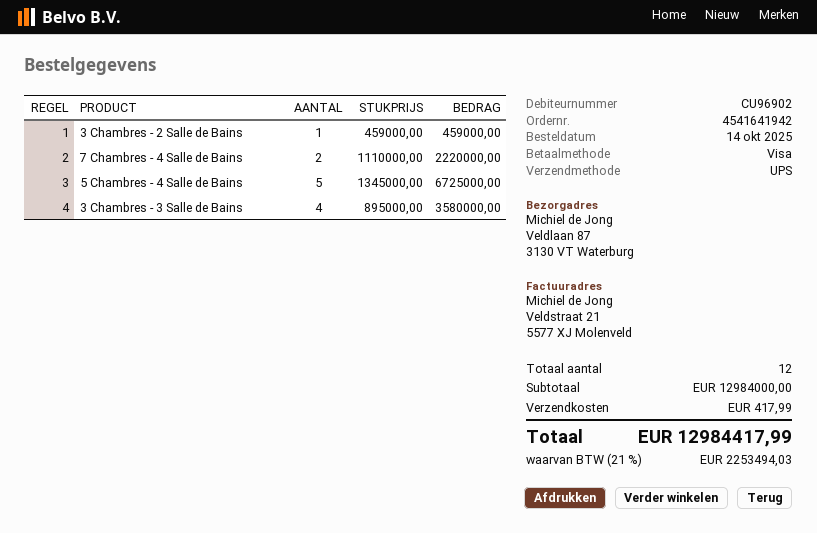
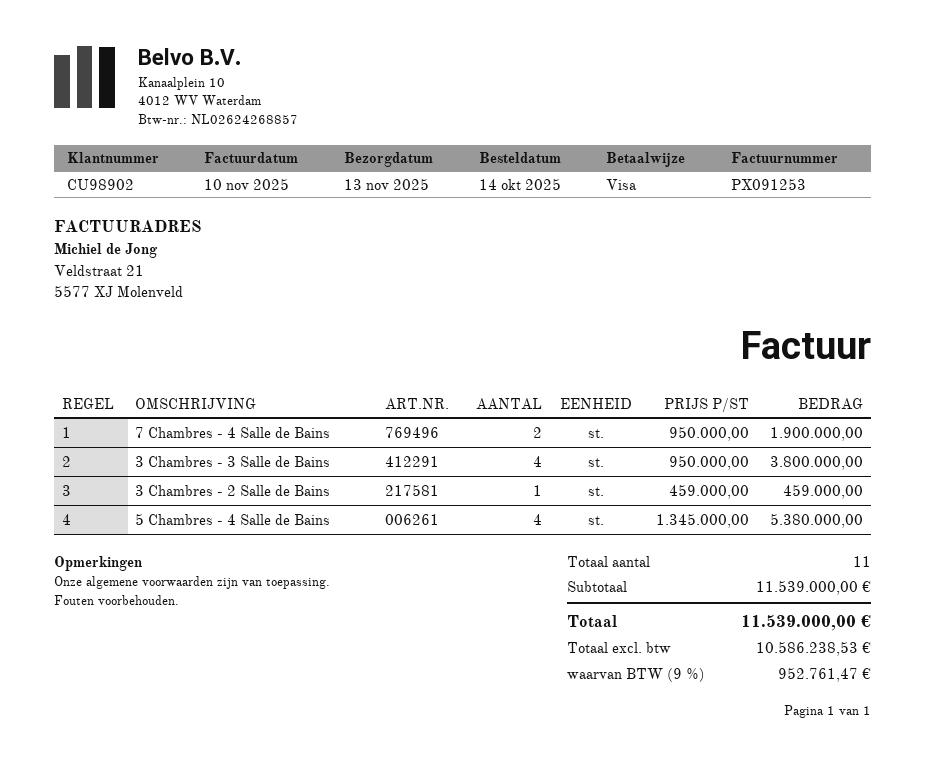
customer number: CU96902 -> CU98902
7 Chambres - 4 Salle de Bains: 2 x 1110000.00 = 2220000.00 -> 2 x 950000.00 = 1900000.00
5 Chambres - 4 Salle de Bains: 5 x 1345000.00 = 6725000.00 -> 4 x 1345000.00 = 5380000.00
3 Chambres - 3 Salle de Bains: 4 x 895000.00 = 3580000.00 -> 4 x 950000.00 = 3800000.00
total quantity: 12 -> 11
subtotal: 12984000.00 -> 11539000.00
shipping: 417.99 -> none
tax: 21% = 2253494.03 -> 9% = 952761.47
total: 12984417.99 -> 11539000.00

